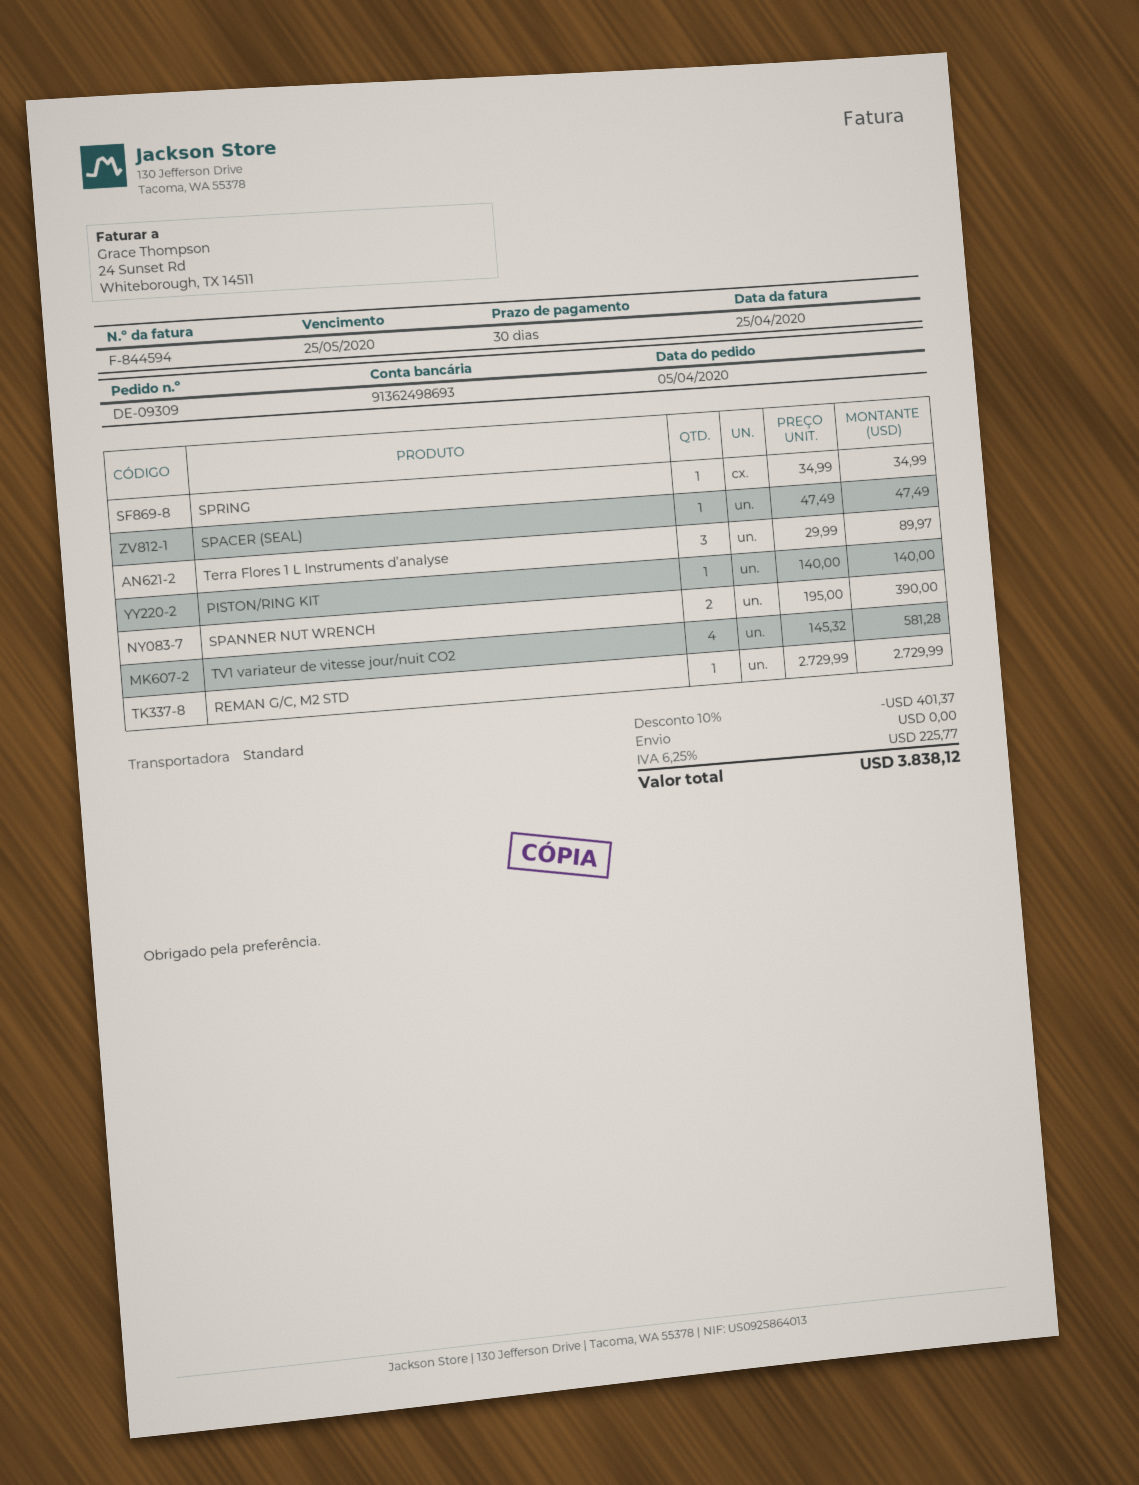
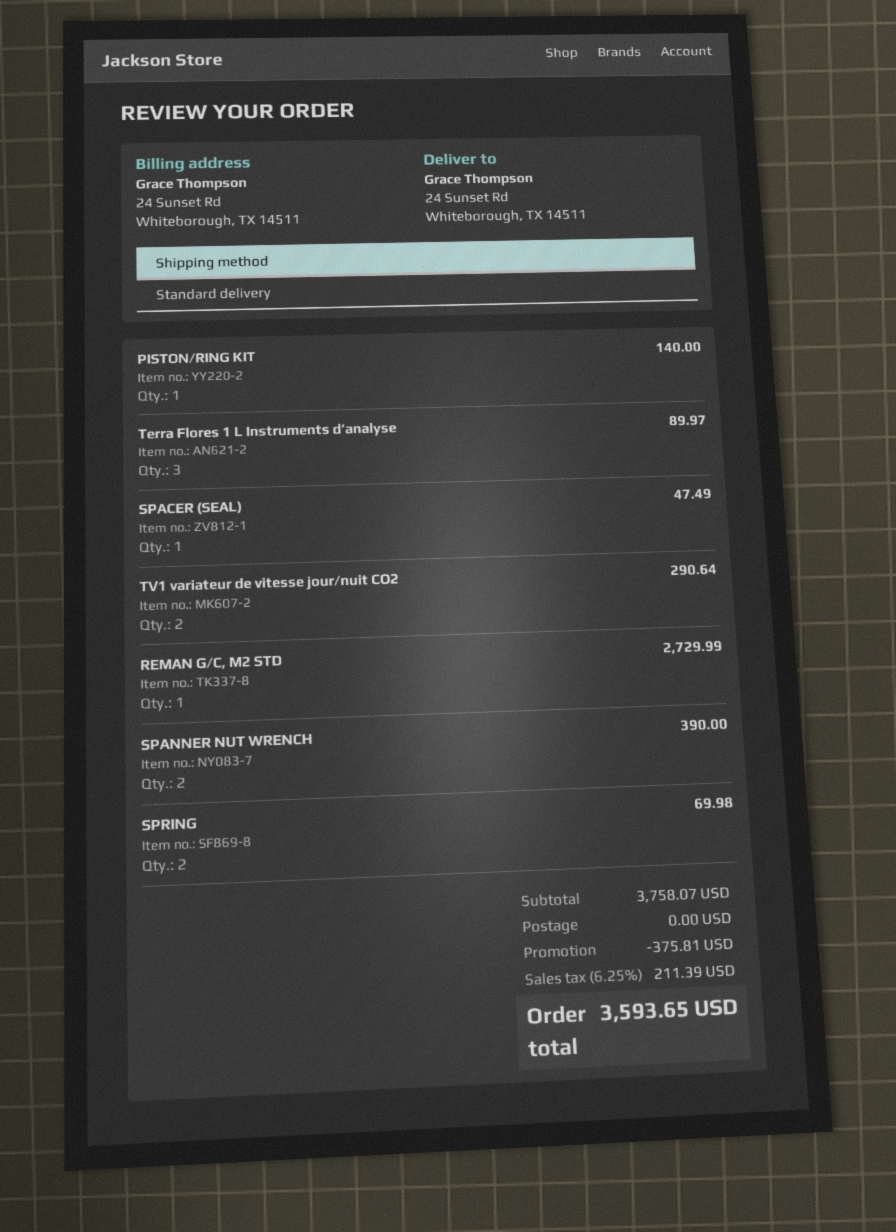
SPRING: 1 for 34.99 -> 2 for 69.98
TV1 variateur de vitesse jour/nuit CO2: 4 for 581.28 -> 2 for 290.64
discount: 401.37 -> 375.81
tax: 6.25% = 225.77 -> 6.25% = 211.39
total: 3838.12 -> 3593.65

